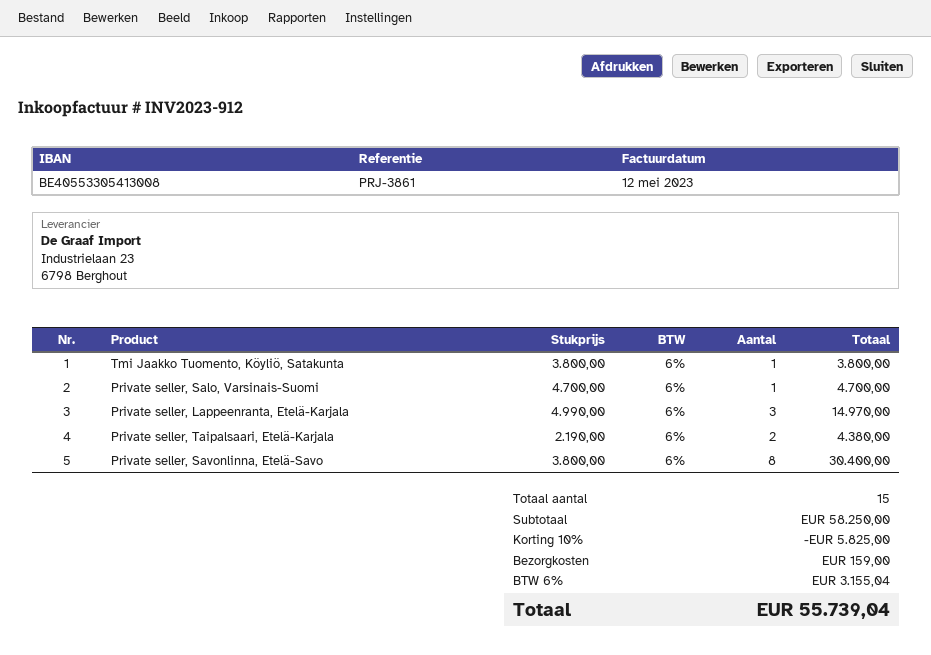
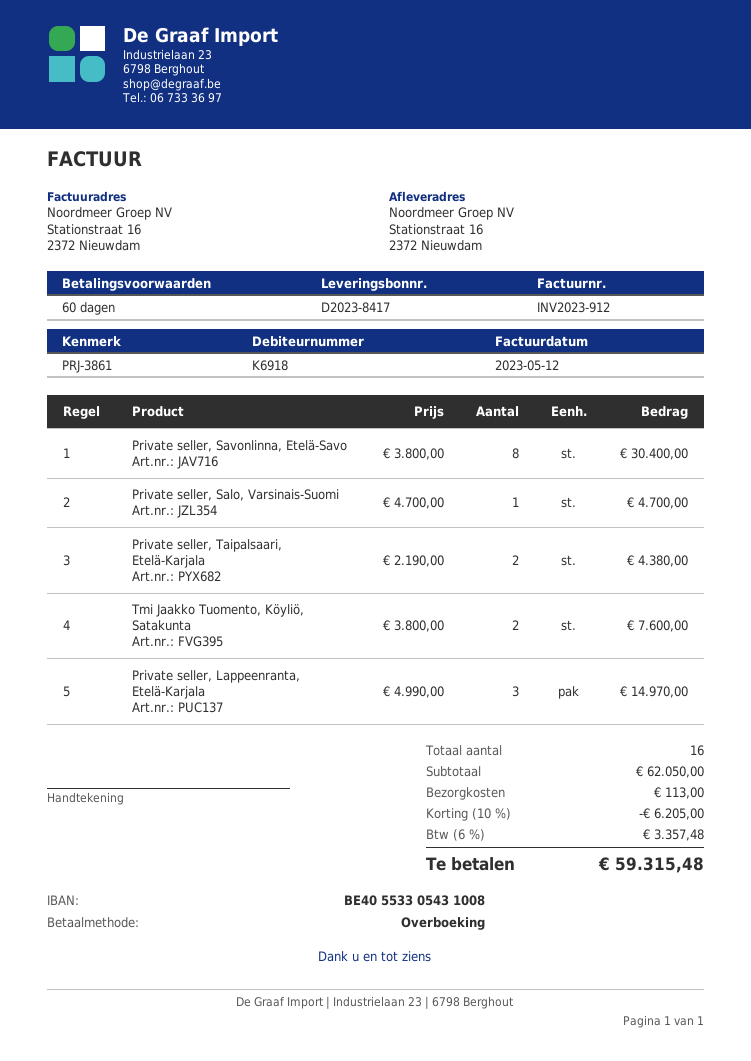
bank account: BE40553305413008 -> BE40553305431008
Tmi Jaakko Tuomento, Köyliö, Satakunta: 1 x 3800.00 = 3800.00 -> 2 x 3800.00 = 7600.00
total quantity: 15 -> 16
subtotal: 58250.00 -> 62050.00
discount: 10% = 5825.00 -> 10% = 6205.00
shipping: 159.00 -> 113.00
tax: 6% = 3155.04 -> 6% = 3357.48
total: 55739.04 -> 59315.48

